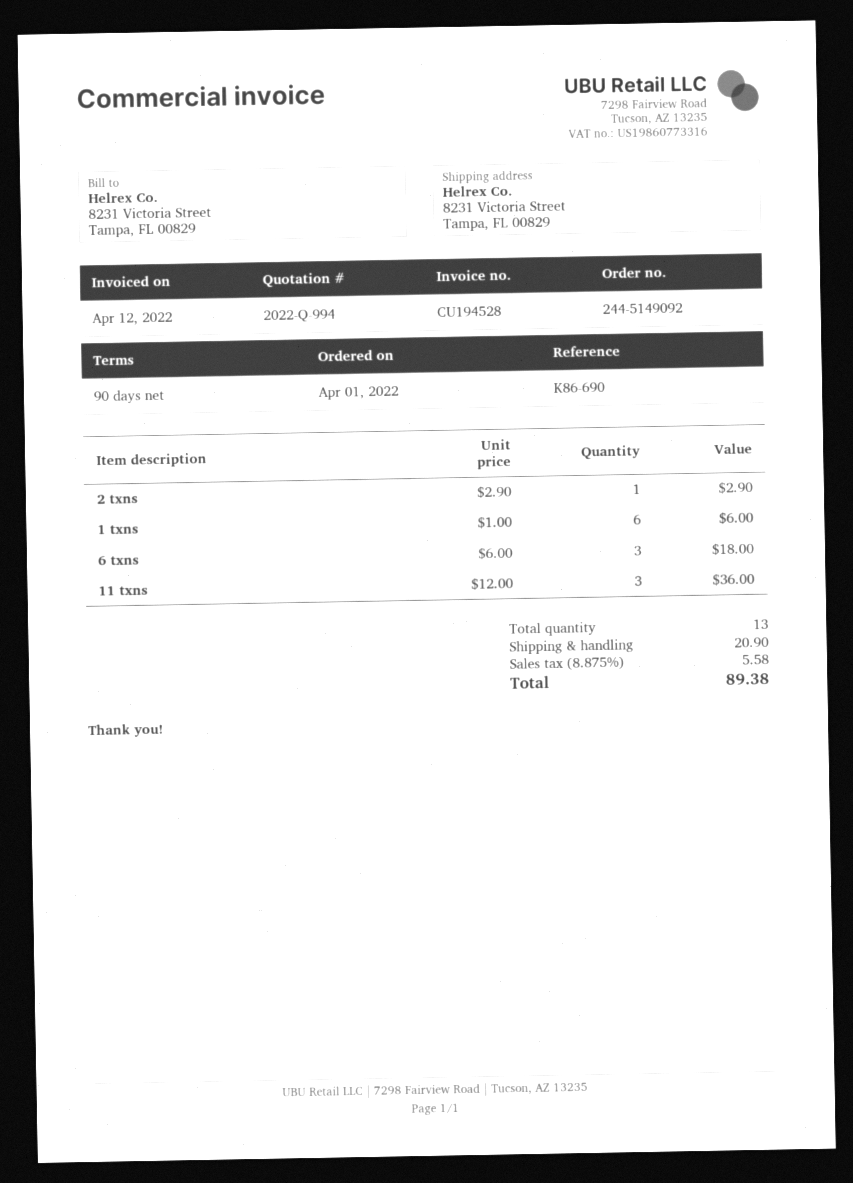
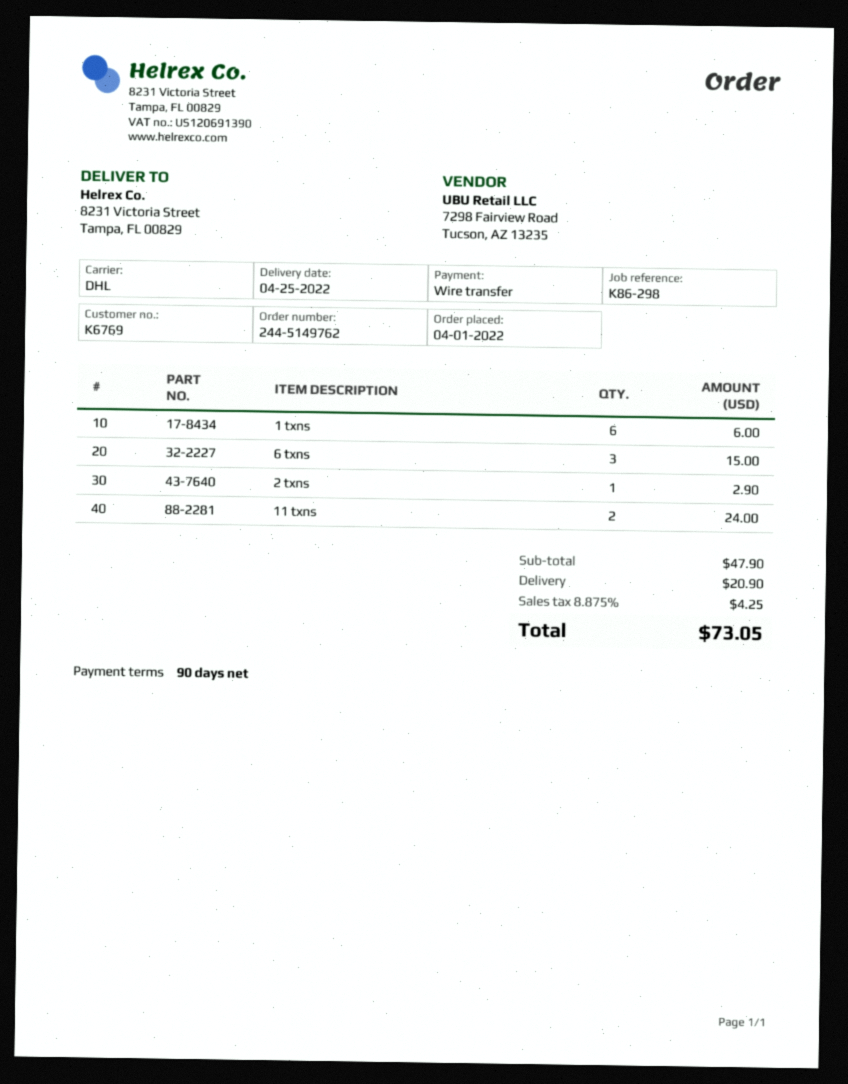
order number: 244-5149092 -> 244-5149762
reference: K86-690 -> K86-298
6 txns: 3 for 18.00 -> 3 for 15.00
11 txns: 3 for 36.00 -> 2 for 24.00
tax: 8.875% = 5.58 -> 8.875% = 4.25
total: 89.38 -> 73.05

